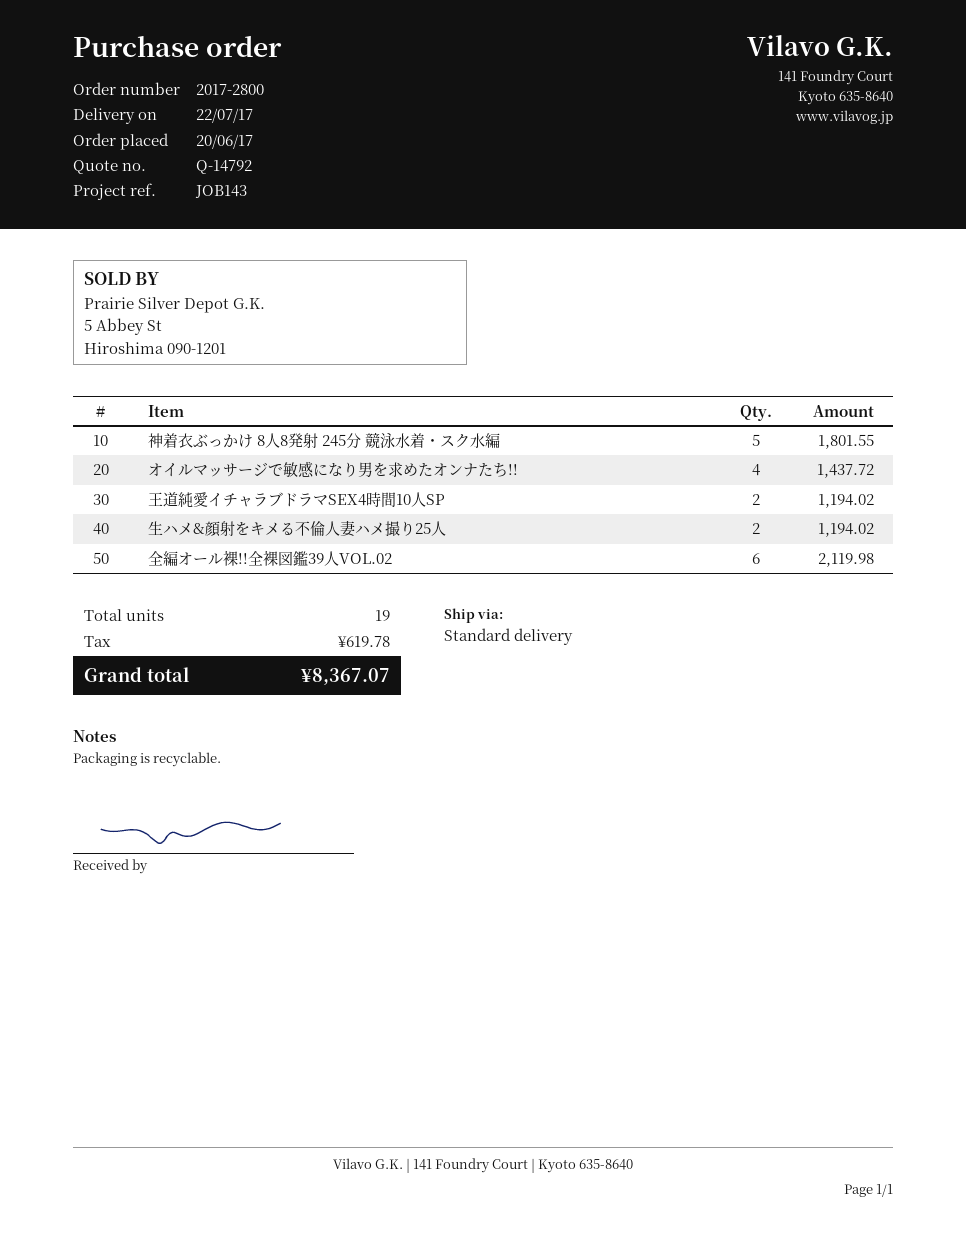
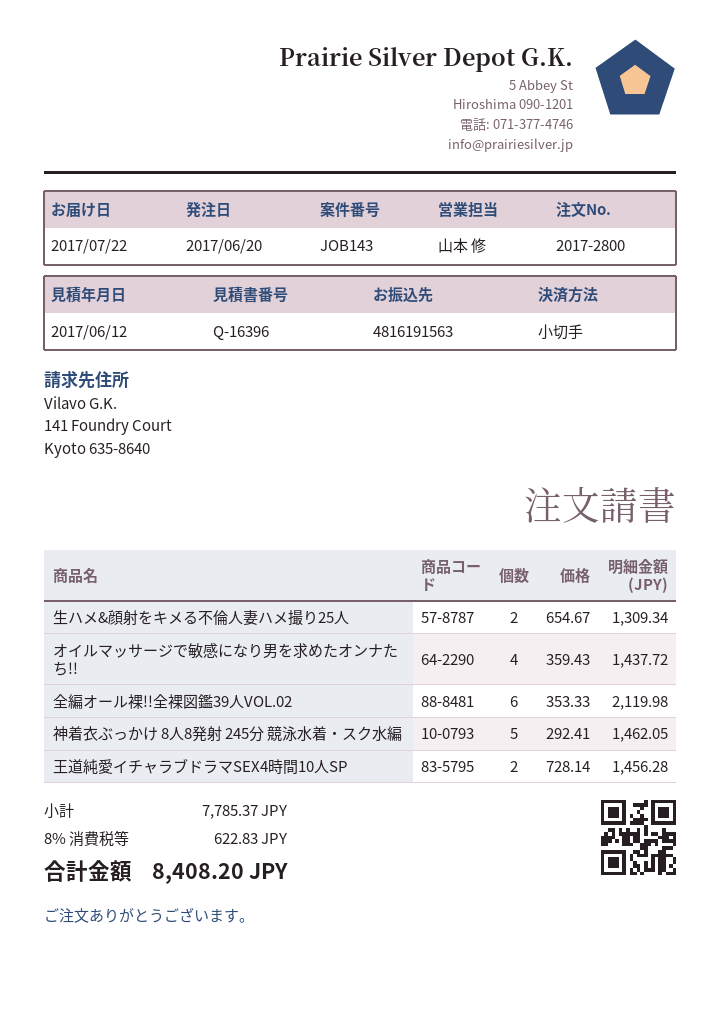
quote number: Q-14792 -> Q-16396
神着衣ぶっかけ 8人8発射 245分 競泳水着・スク水編: 5 for 1801.55 -> 5 for 1462.05
王道純愛イチャラブドラマSEX4時間10人SP: 2 for 1194.02 -> 2 for 1456.28
生ハメ&顔射をキメる不倫人妻ハメ撮り25人: 2 for 1194.02 -> 2 for 1309.34
tax: 619.78 -> 622.83
total: 8367.07 -> 8408.20

